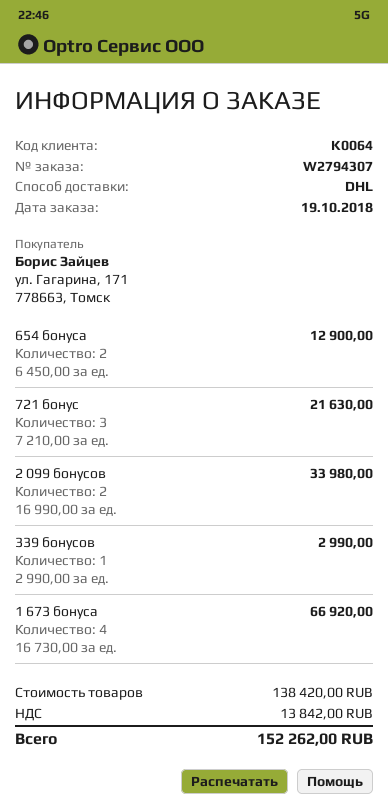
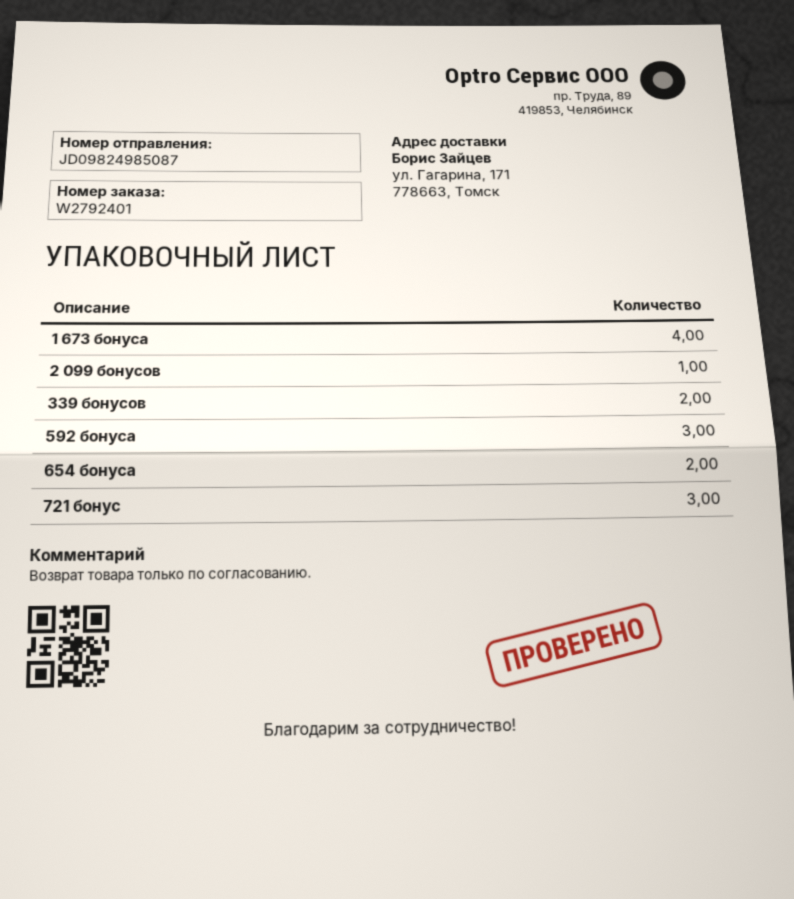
order number: W2794307 -> W2792401
2 099 бонусов: 2 -> 1
339 бонусов: 1 -> 2
592 бонуса: none -> 3

